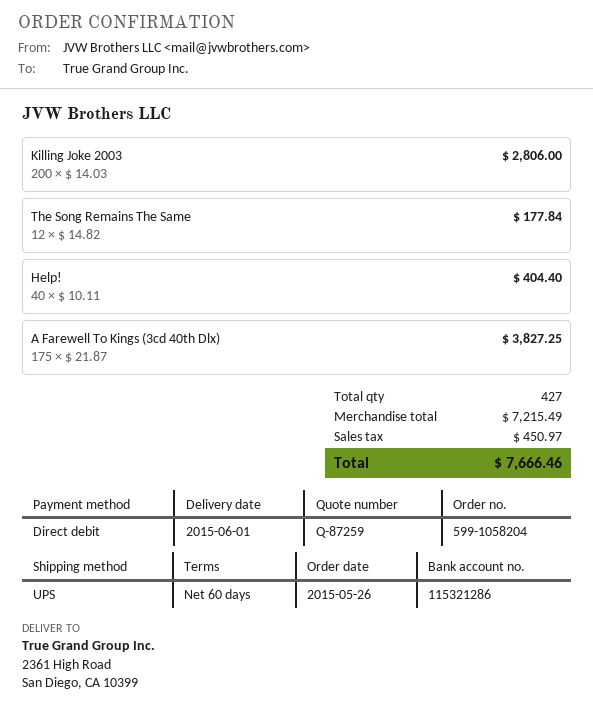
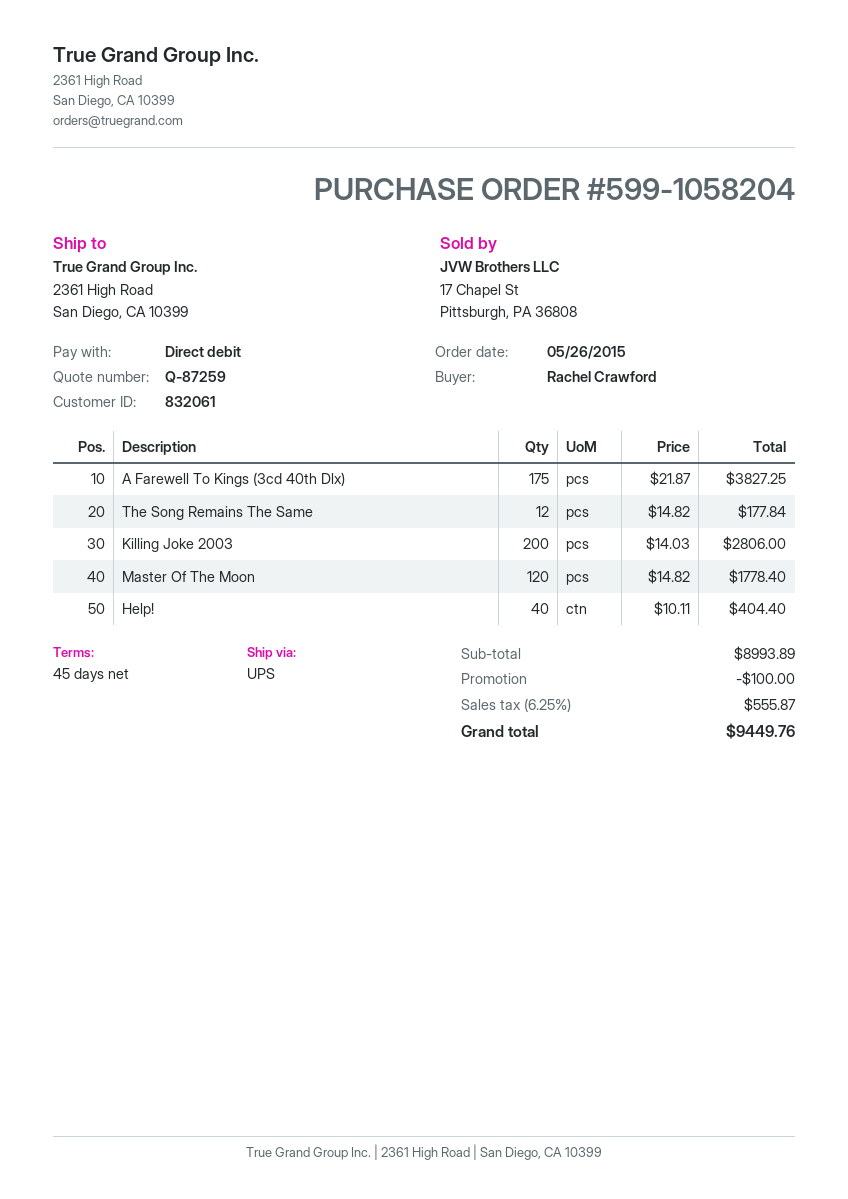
payment terms: 60 days -> 45 days
Master Of The Moon: none -> 120 x 14.82 = 1778.40
subtotal: 7215.49 -> 8993.89
discount: none -> 100.00
tax: 450.97 -> 555.87
total: 7666.46 -> 9449.76

